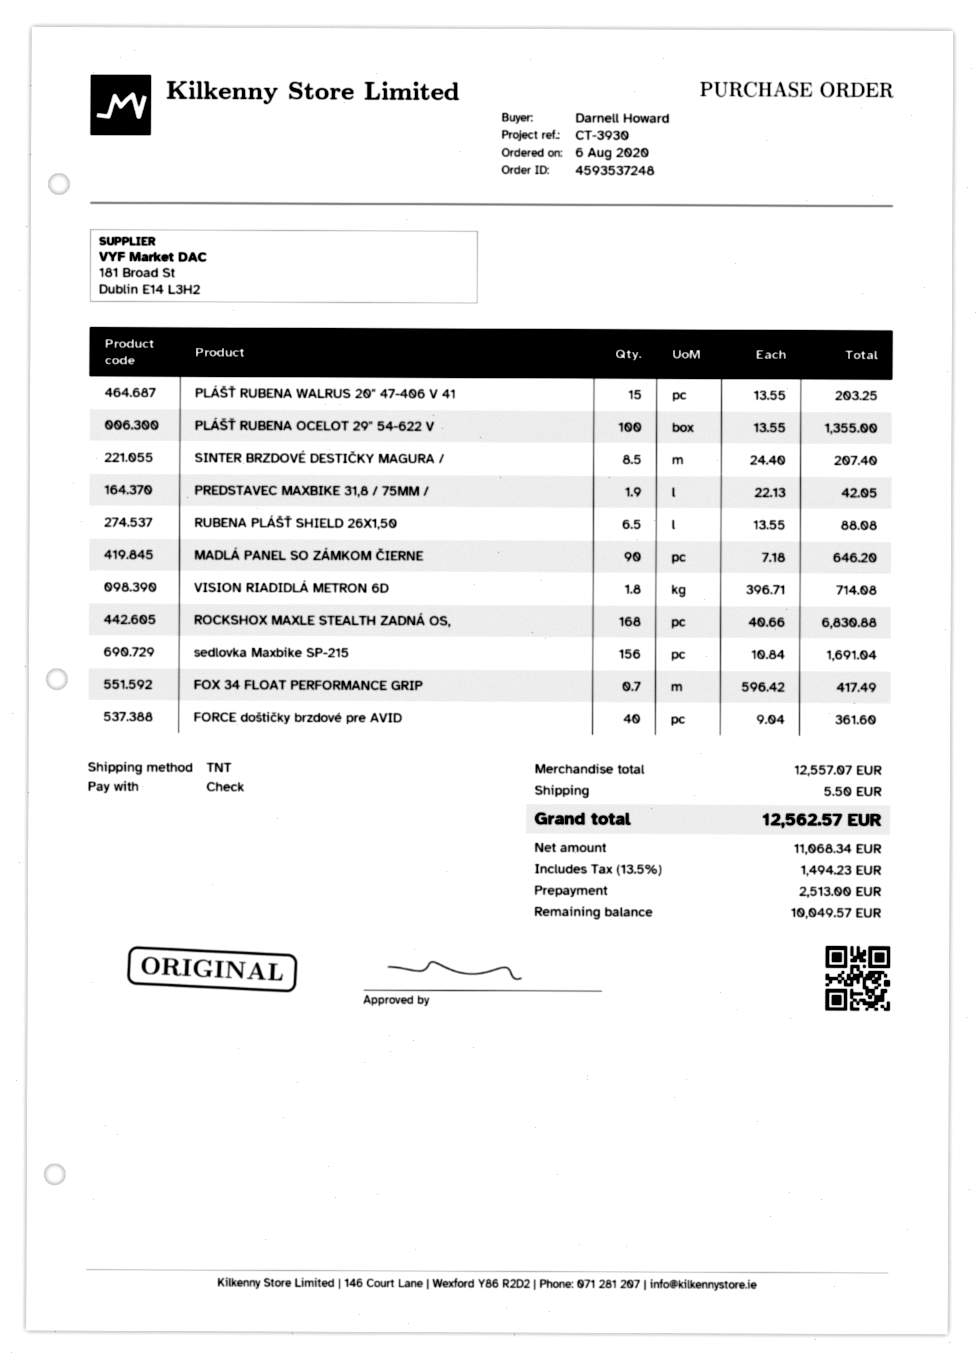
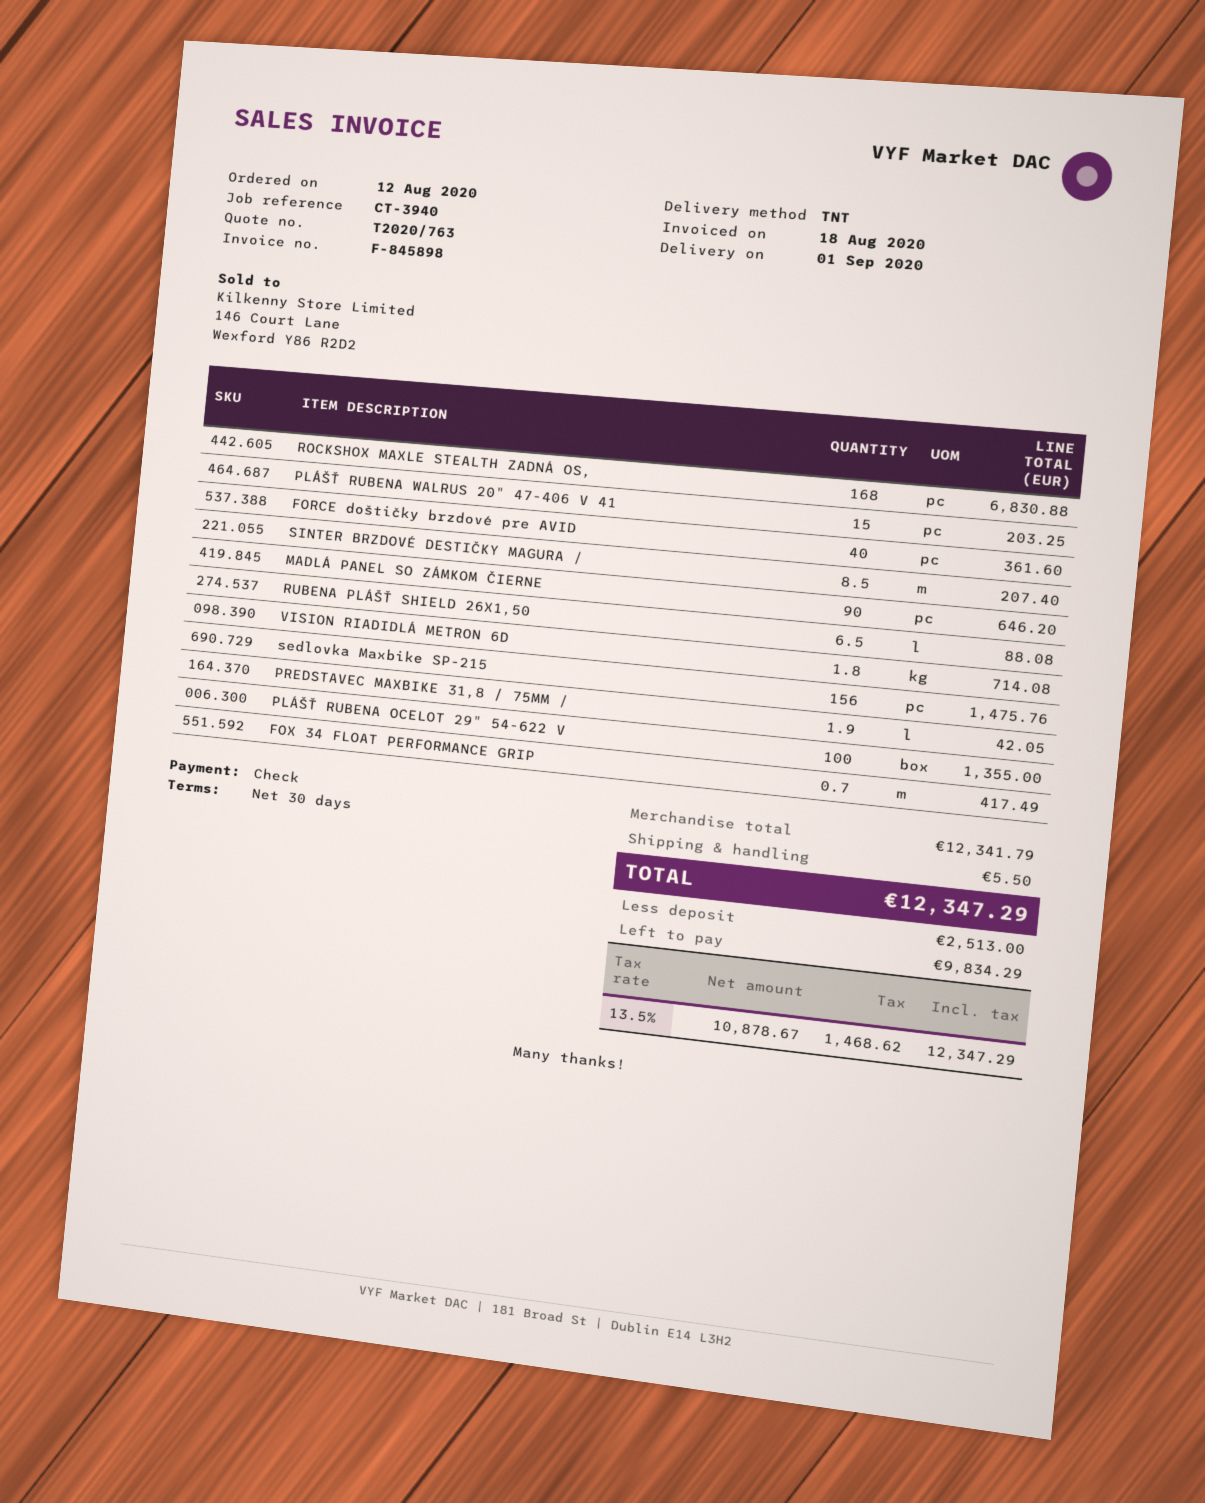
order date: 2020-08-06 -> 2020-08-12
reference: CT-3930 -> CT-3940
sedlovka Maxbike SP-215: 156 for 1691.04 -> 156 for 1475.76
subtotal: 12557.07 -> 12341.79
net: 11068.34 -> 10878.67
tax: 13.5% = 1494.23 -> 13.5% = 1468.62
total: 12562.57 -> 12347.29
balance: 10049.57 -> 9834.29

